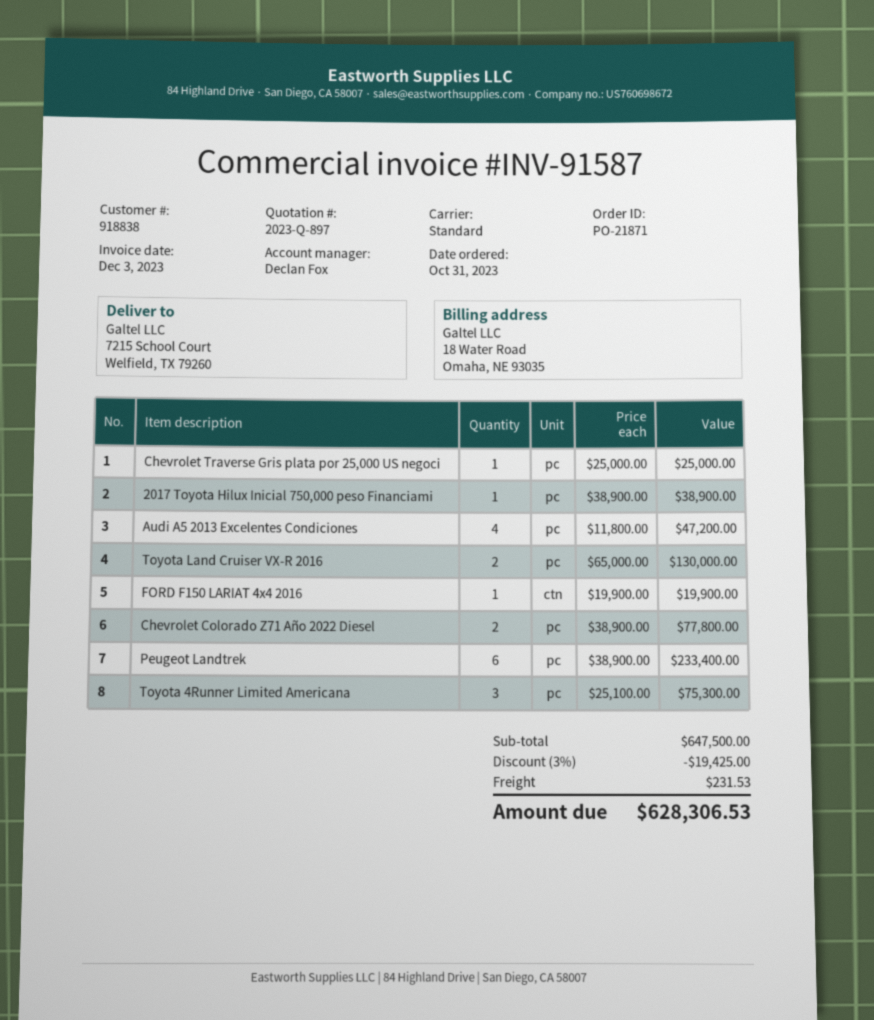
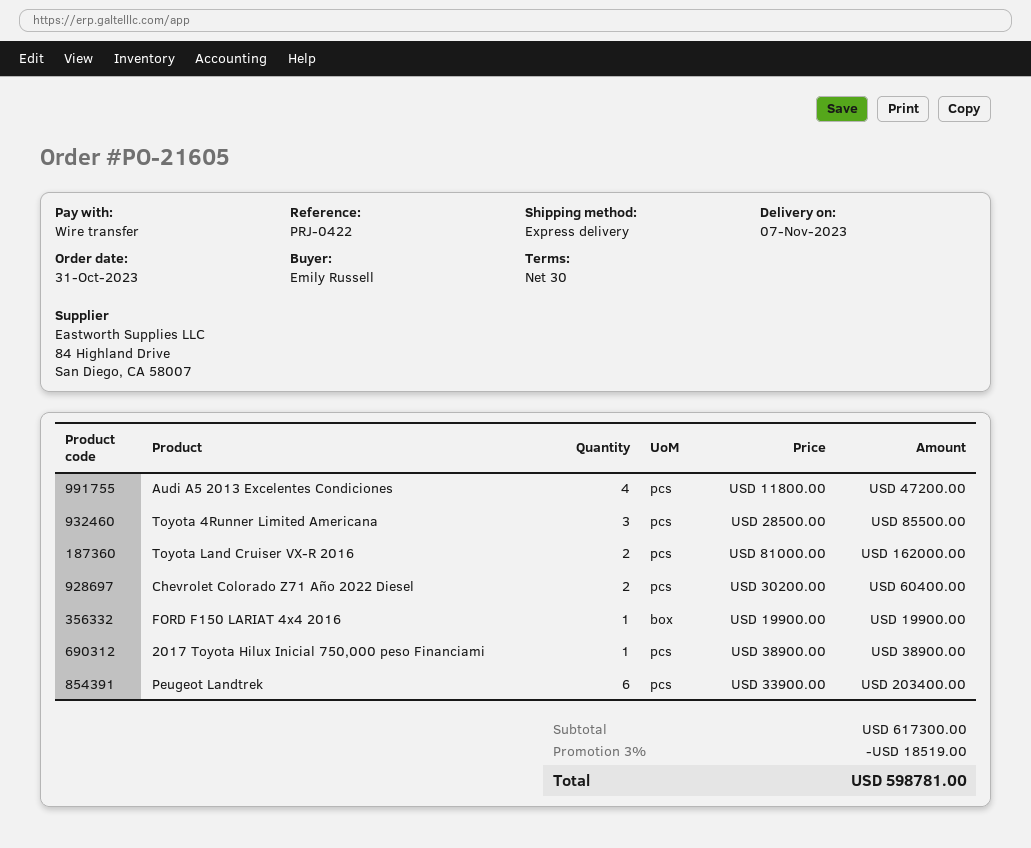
order number: PO-21871 -> PO-21605
shipping method: standard -> express
Chevrolet Traverse Gris plata por 25,000 US negoci: 1 x 25000.00 = 25000.00 -> none
Toyota Land Cruiser VX-R 2016: 2 x 65000.00 = 130000.00 -> 2 x 81000.00 = 162000.00
Chevrolet Colorado Z71 Año 2022 Diesel: 2 x 38900.00 = 77800.00 -> 2 x 30200.00 = 60400.00
Peugeot Landtrek: 6 x 38900.00 = 233400.00 -> 6 x 33900.00 = 203400.00
Toyota 4Runner Limited Americana: 3 x 25100.00 = 75300.00 -> 3 x 28500.00 = 85500.00
subtotal: 647500.00 -> 617300.00
discount: 3% = 19425.00 -> 3% = 18519.00
shipping: 231.53 -> none
total: 628306.53 -> 598781.00

